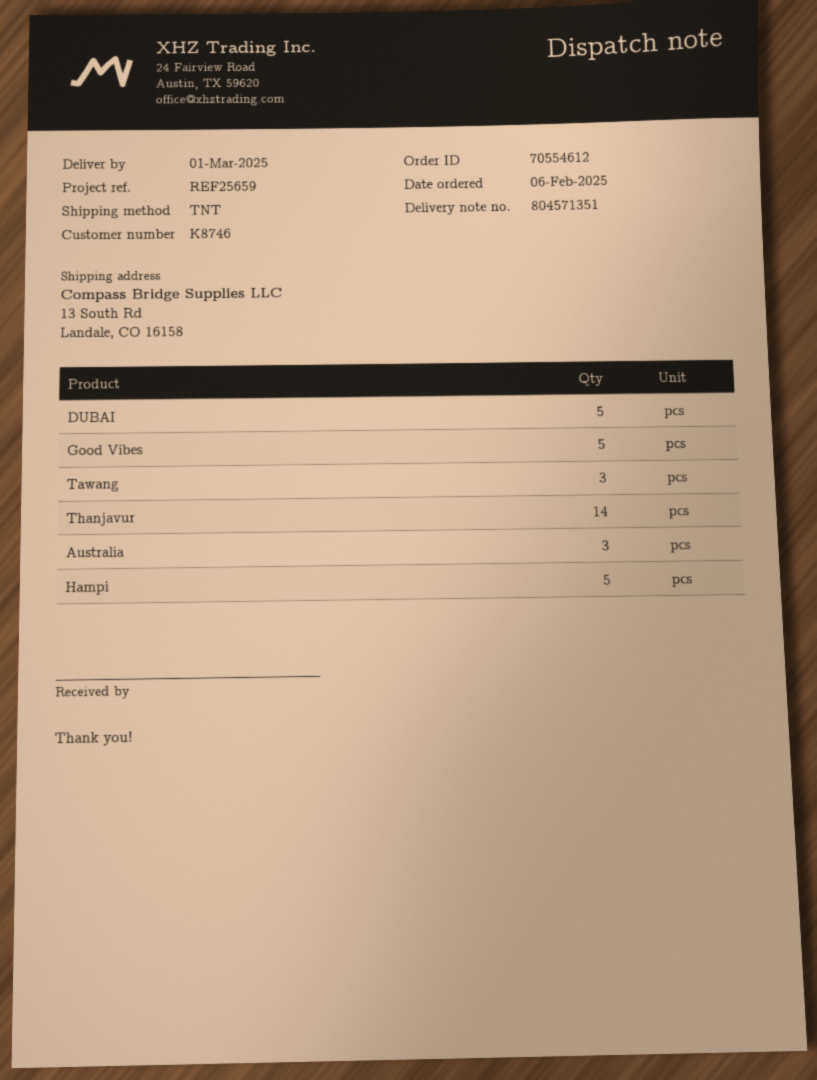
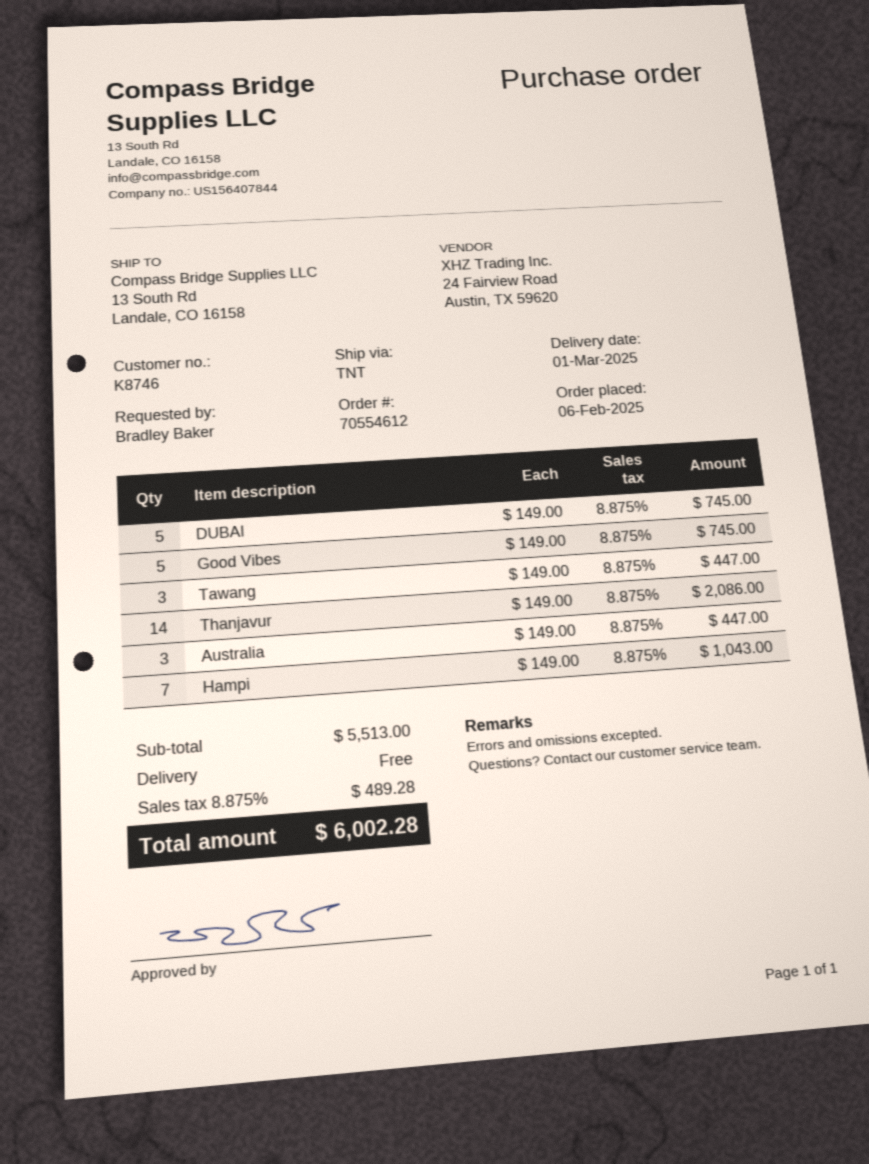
Hampi: 5 -> 7

